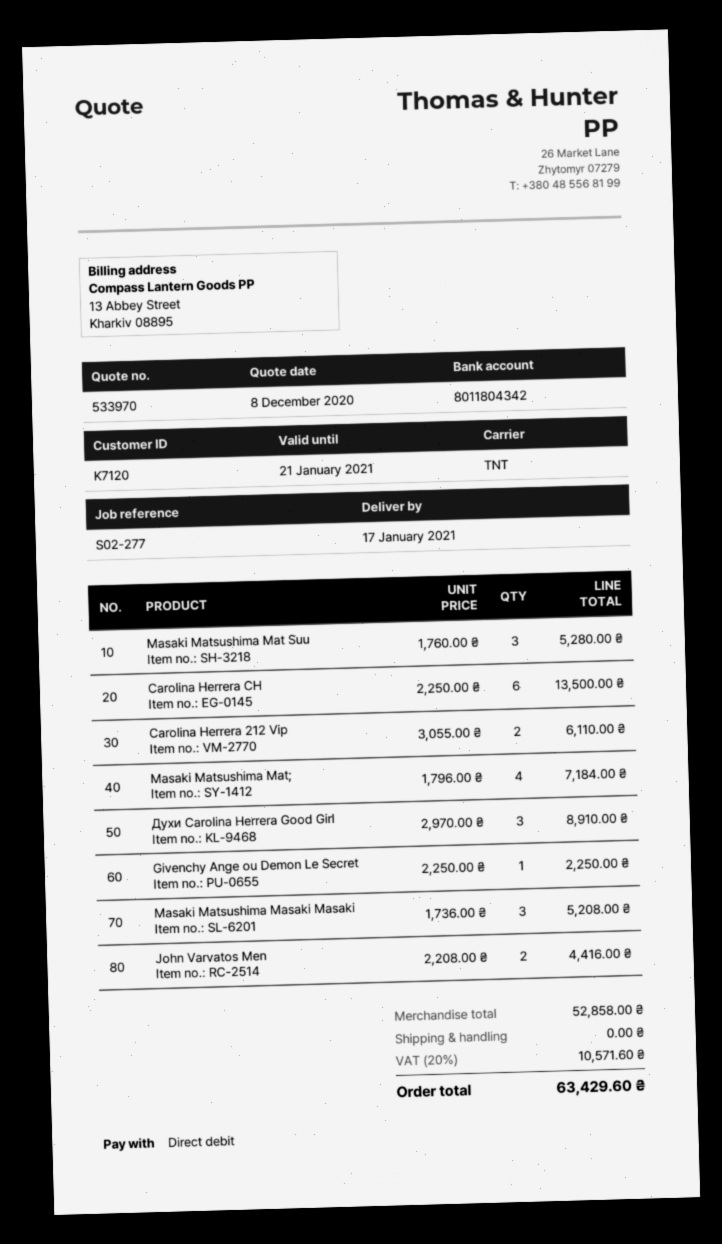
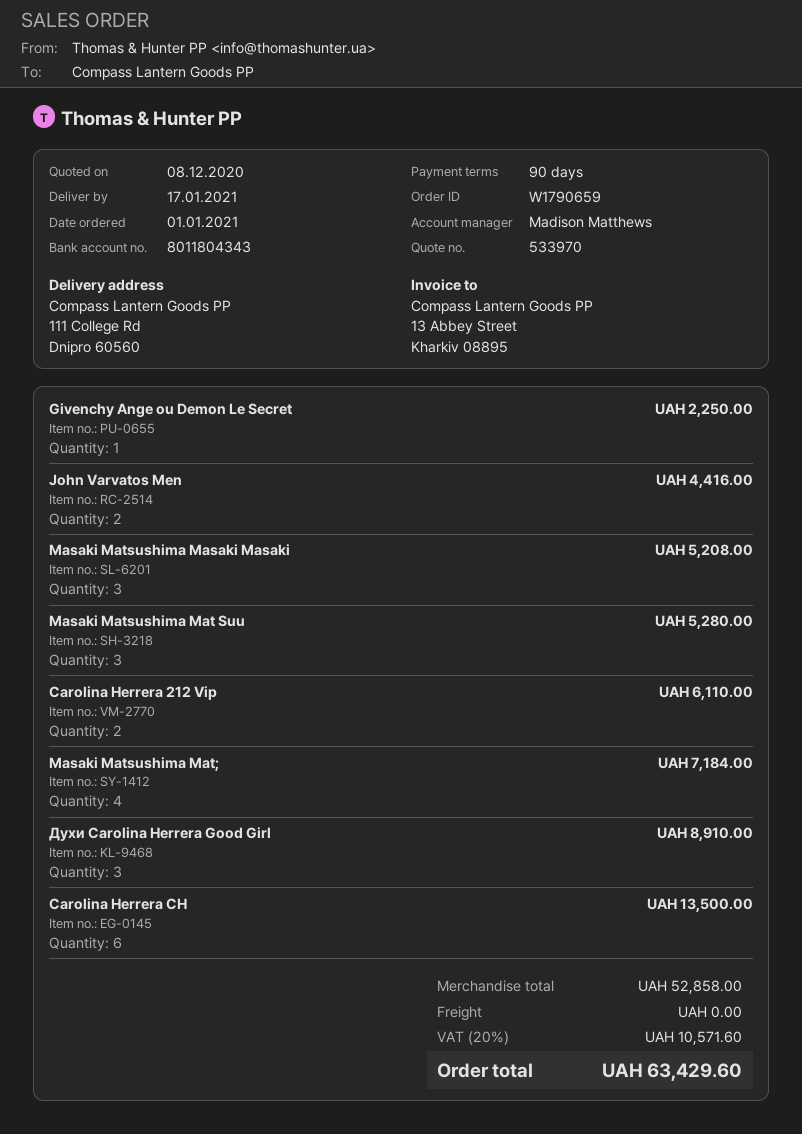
bank account: 8011804342 -> 8011804343

